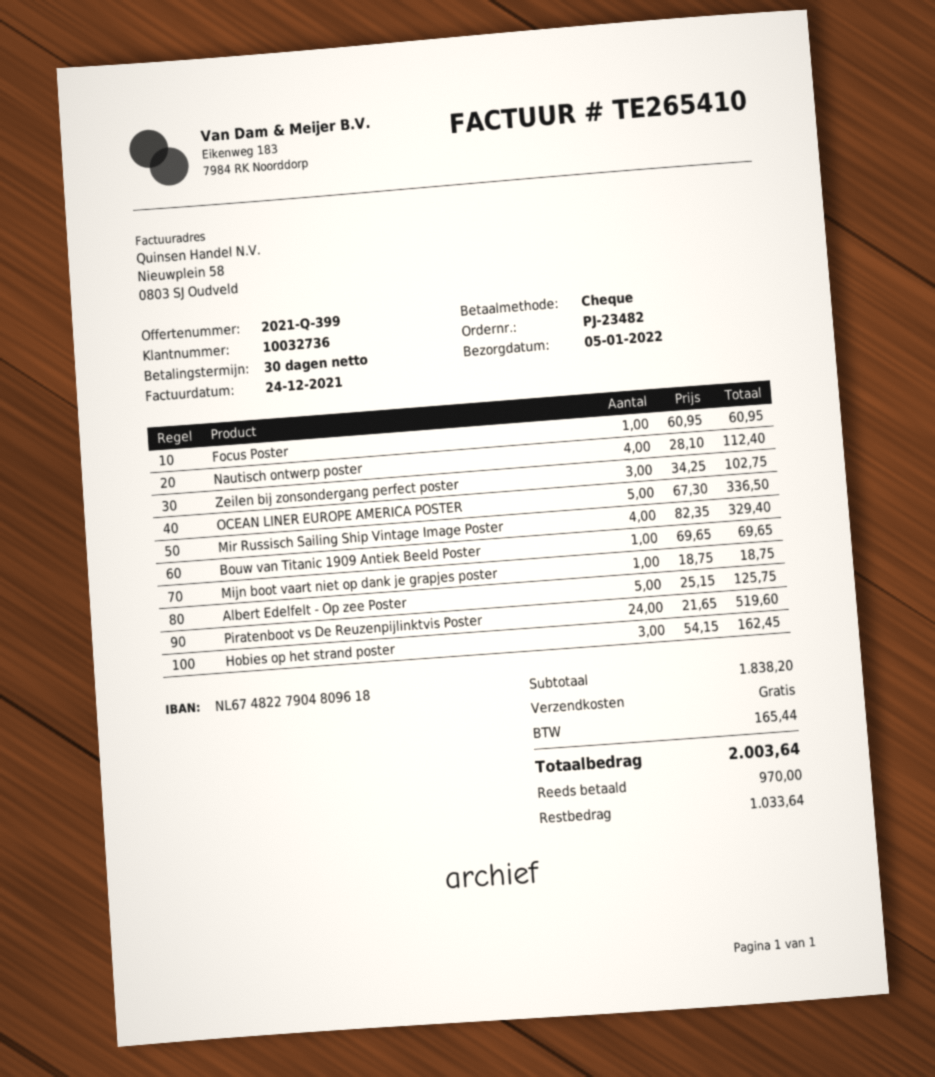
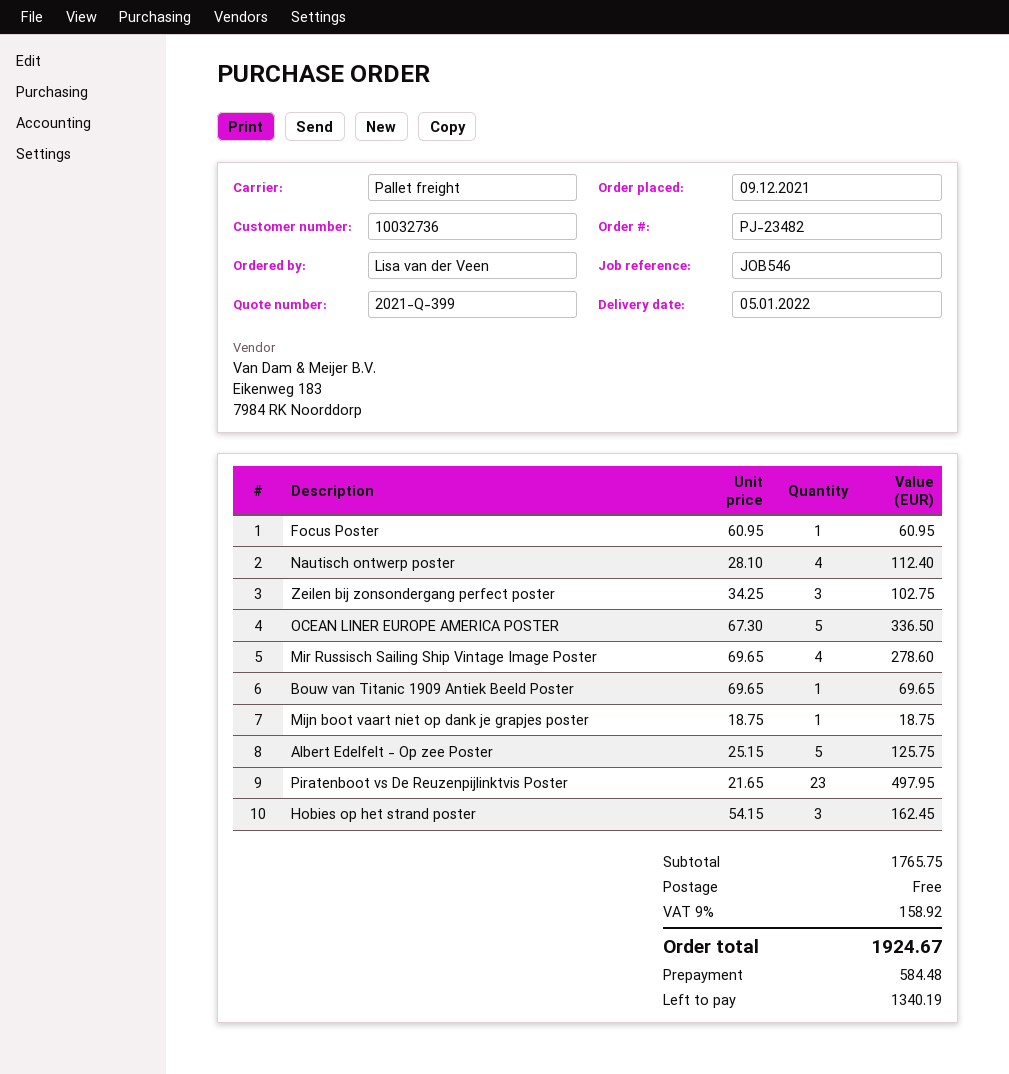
Mir Russisch Sailing Ship Vintage Image Poster: 4 x 82.35 = 329.40 -> 4 x 69.65 = 278.60
Piratenboot vs De Reuzenpijlinktvis Poster: 24 x 21.65 = 519.60 -> 23 x 21.65 = 497.95
subtotal: 1838.20 -> 1765.75
tax: 165.44 -> 158.92
total: 2003.64 -> 1924.67
deposit: 970.00 -> 584.48
balance: 1033.64 -> 1340.19

